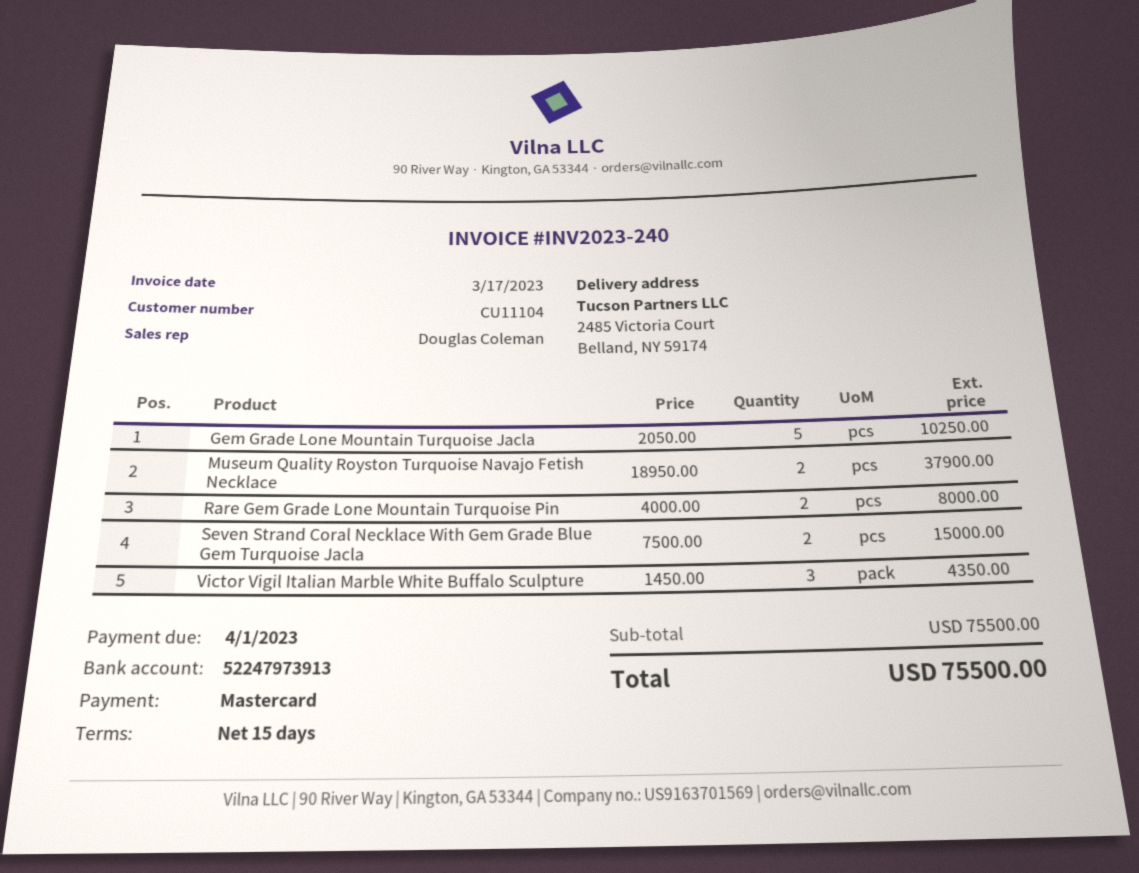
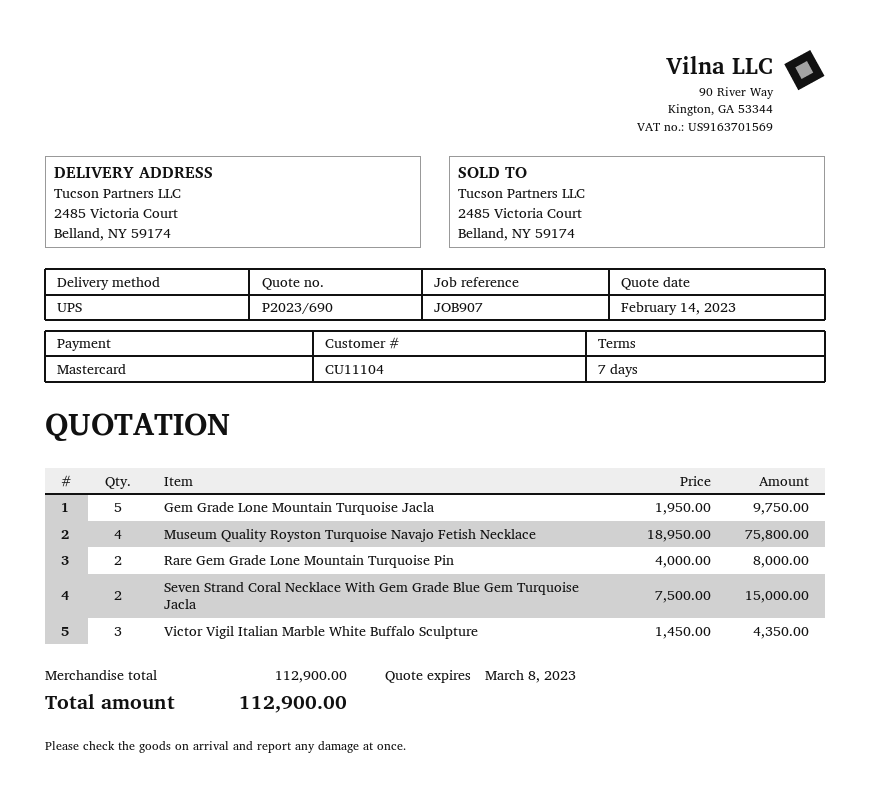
payment terms: 15 days -> 7 days
Gem Grade Lone Mountain Turquoise Jacla: 5 x 2050.00 = 10250.00 -> 5 x 1950.00 = 9750.00
Museum Quality Royston Turquoise Navajo Fetish Necklace: 2 x 18950.00 = 37900.00 -> 4 x 18950.00 = 75800.00
subtotal: 75500.00 -> 112900.00
total: 75500.00 -> 112900.00

